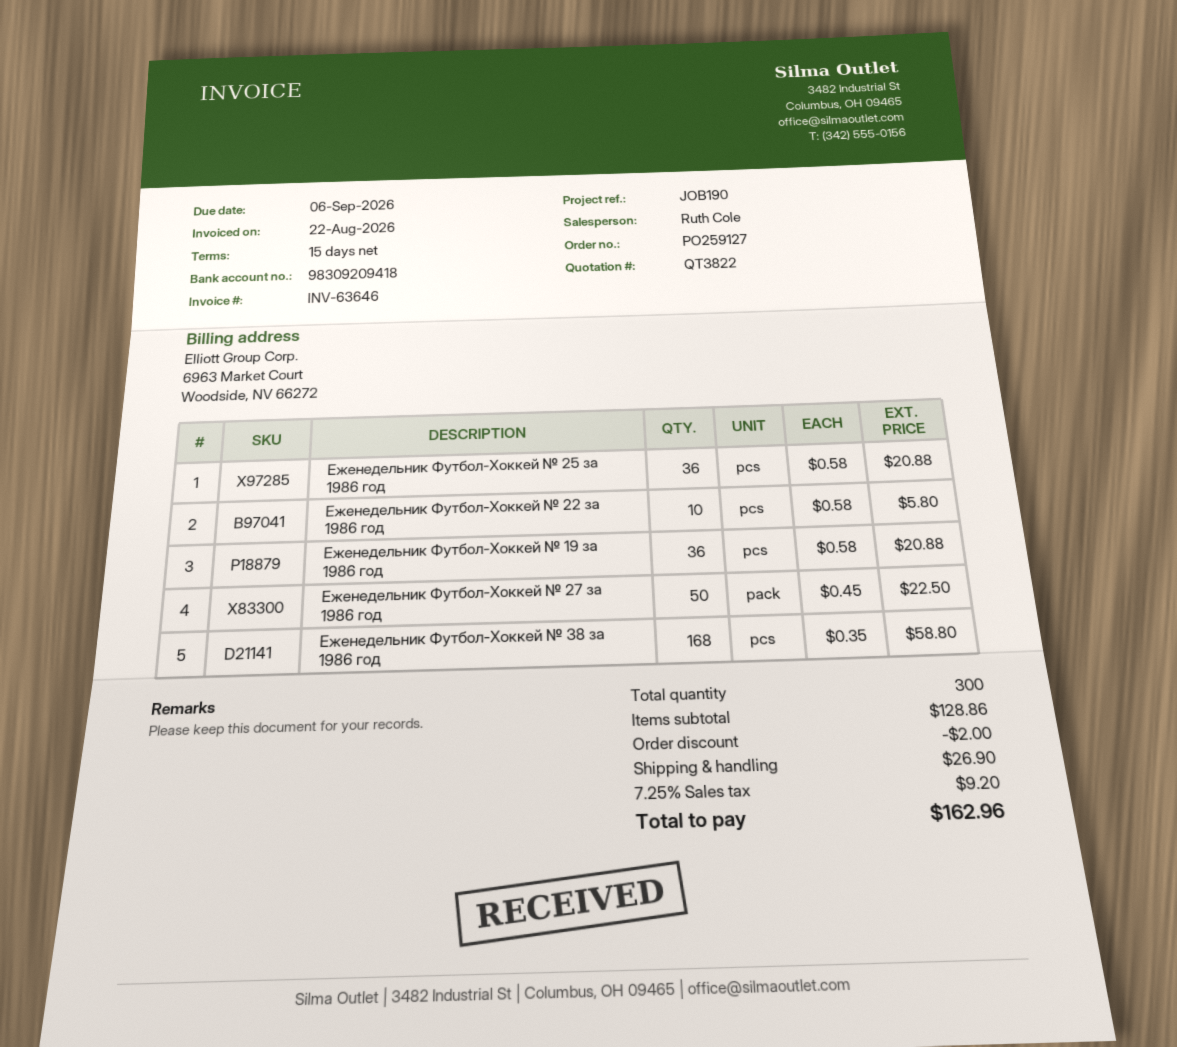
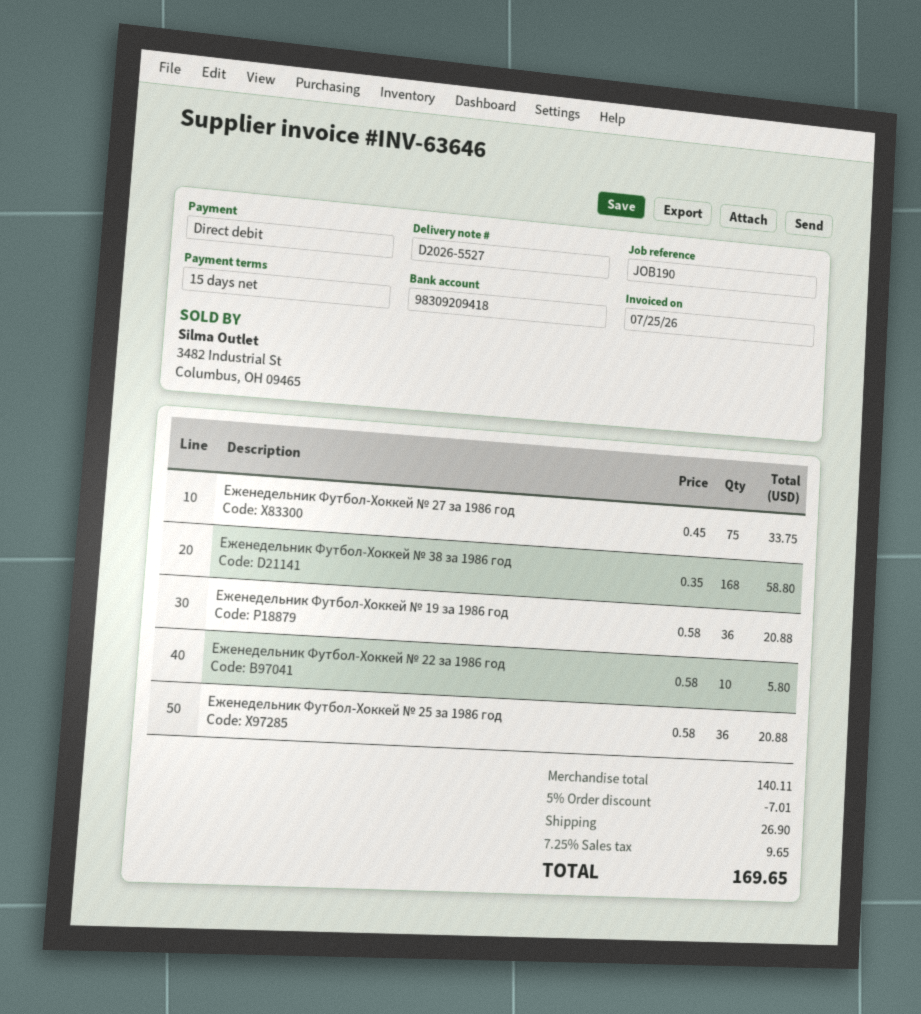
invoice date: 2026-08-22 -> 2026-07-25
Еженедельник Футбол-Хоккей № 27 за 1986 год: 50 x 0.45 = 22.50 -> 75 x 0.45 = 33.75
subtotal: 128.86 -> 140.11
discount: 2.00 -> 7.01
tax: 7.25% = 9.20 -> 7.25% = 9.65
total: 162.96 -> 169.65

